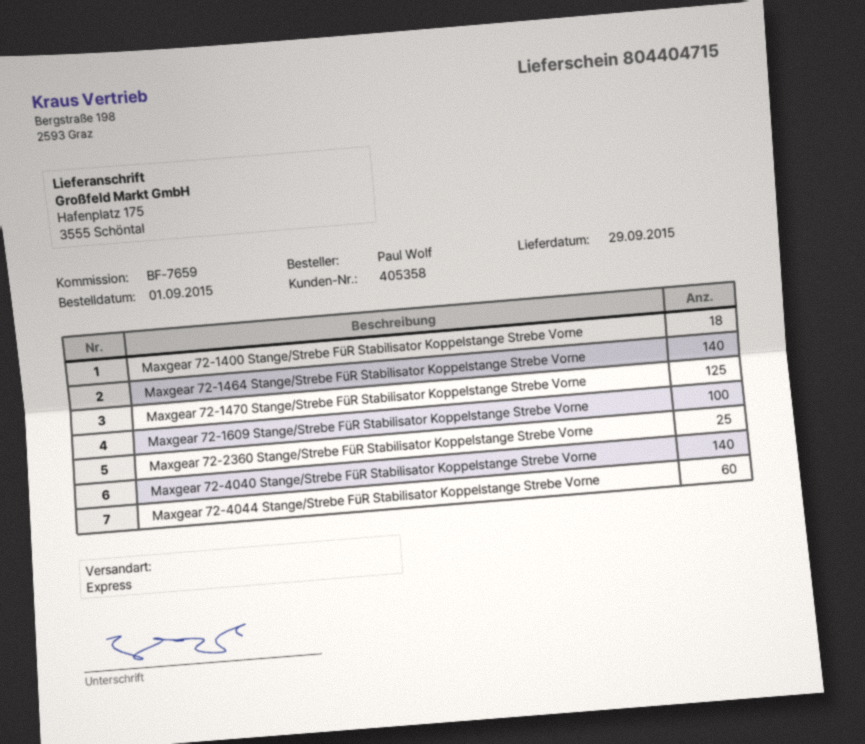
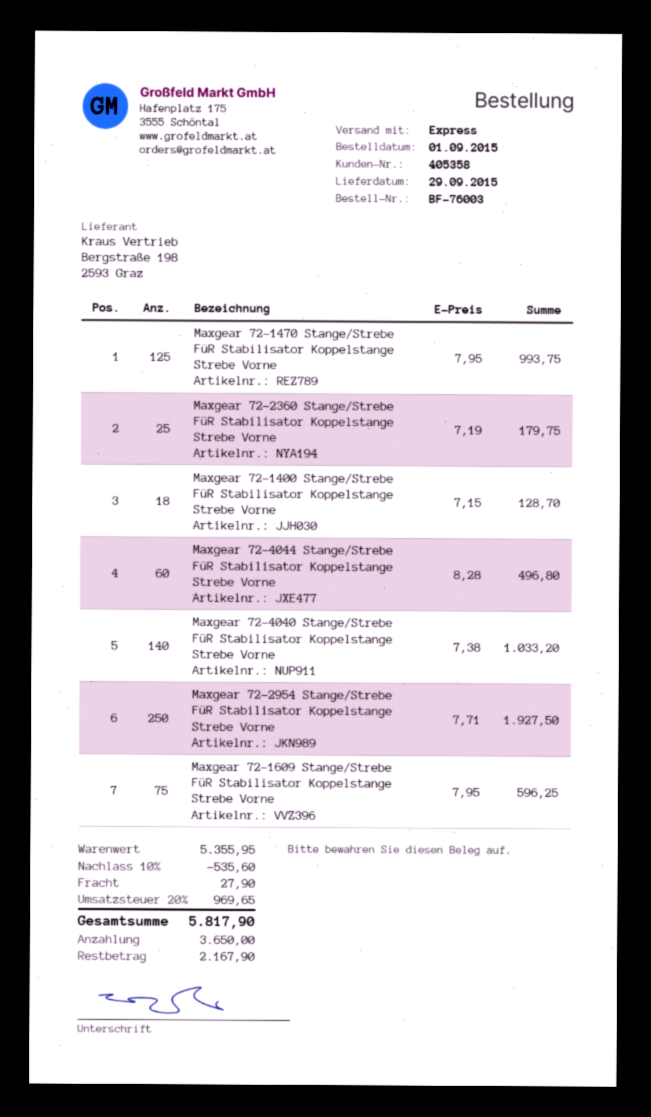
Maxgear 72-1464 Stange/Strebe FüR Stabilisator Koppelstange Strebe Vorne: 140 -> none
Maxgear 72-1609 Stange/Strebe FüR Stabilisator Koppelstange Strebe Vorne: 100 -> 75
Maxgear 72-2954 Stange/Strebe FüR Stabilisator Koppelstange Strebe Vorne: none -> 250

